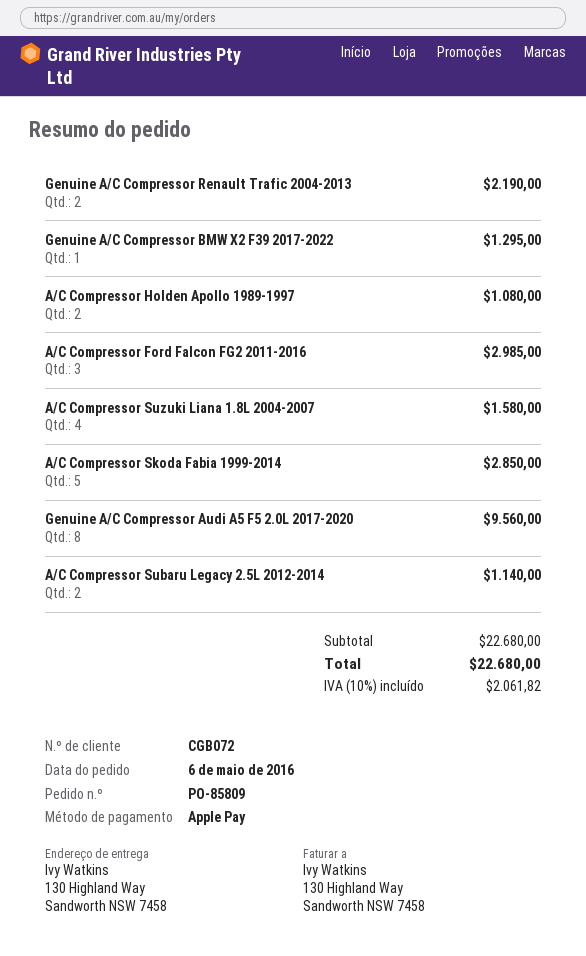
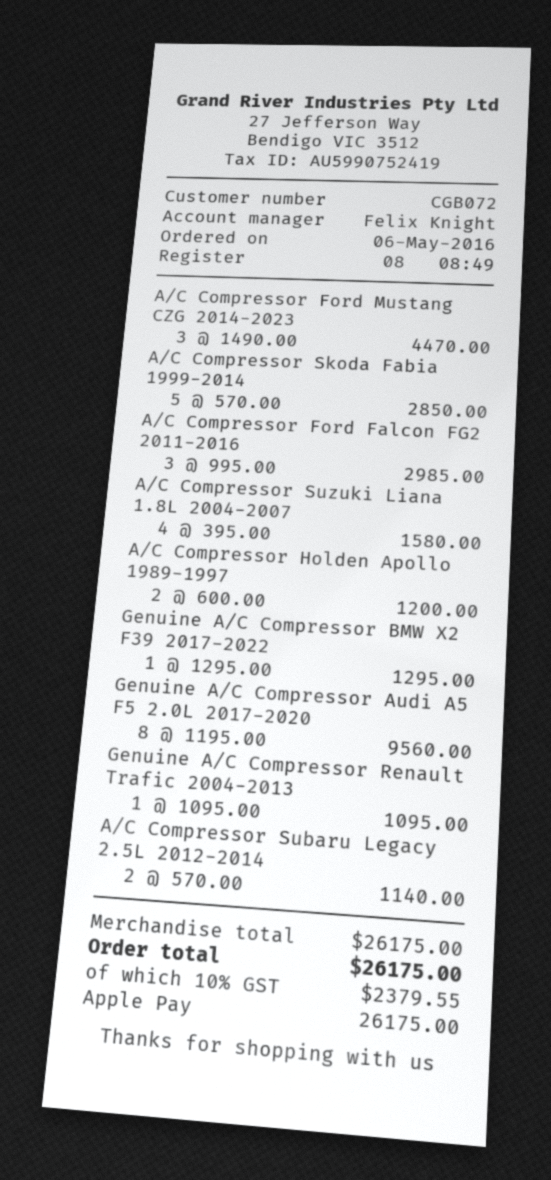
Genuine A/C Compressor Renault Trafic 2004-2013: 2 for 2190.00 -> 1 for 1095.00
A/C Compressor Holden Apollo 1989-1997: 2 for 1080.00 -> 2 for 1200.00
A/C Compressor Ford Mustang CZG 2014-2023: none -> 3 for 4470.00
subtotal: 22680.00 -> 26175.00
tax: 10% = 2061.82 -> 10% = 2379.55
total: 22680.00 -> 26175.00

